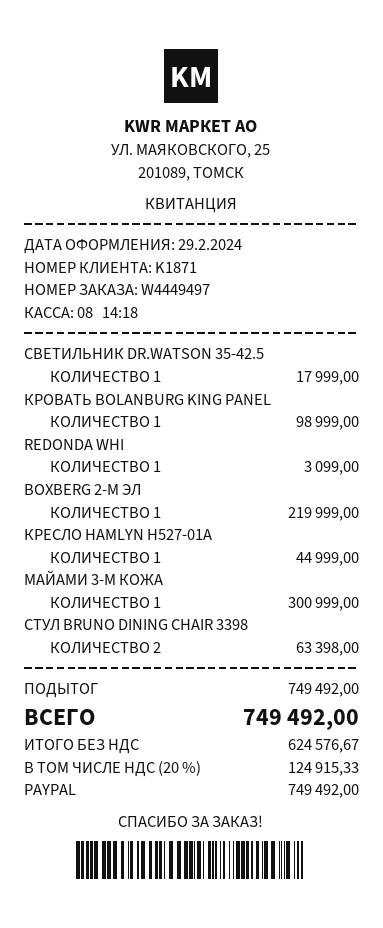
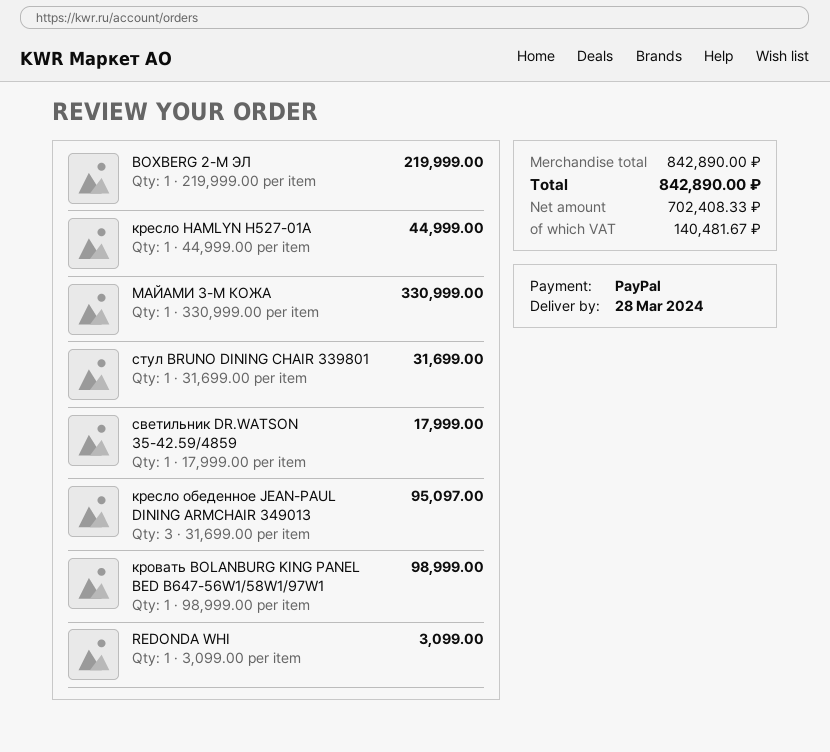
МАЙАМИ 3-М КОЖА: 1 for 300999.00 -> 1 for 330999.00
СТУЛ BRUNO DINING CHAIR 3398: 2 for 63398.00 -> 1 for 31699.00
кресло обеденное JEAN-PAUL DINING ARMCHAIR 349013: none -> 3 for 95097.00
subtotal: 749492.00 -> 842890.00
net: 624576.67 -> 702408.33
tax: 124915.33 -> 140481.67
total: 749492.00 -> 842890.00

